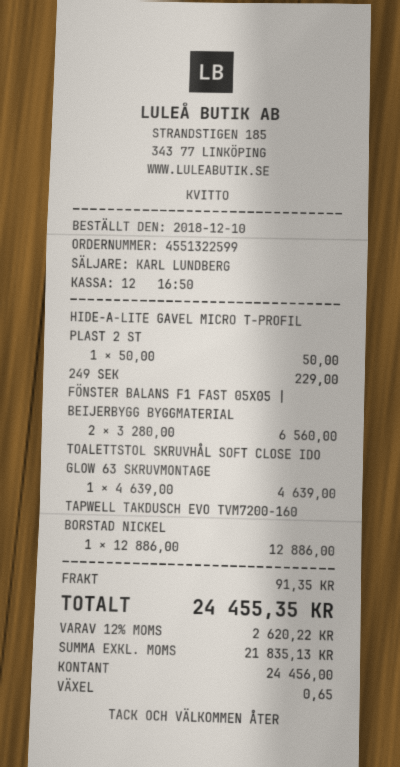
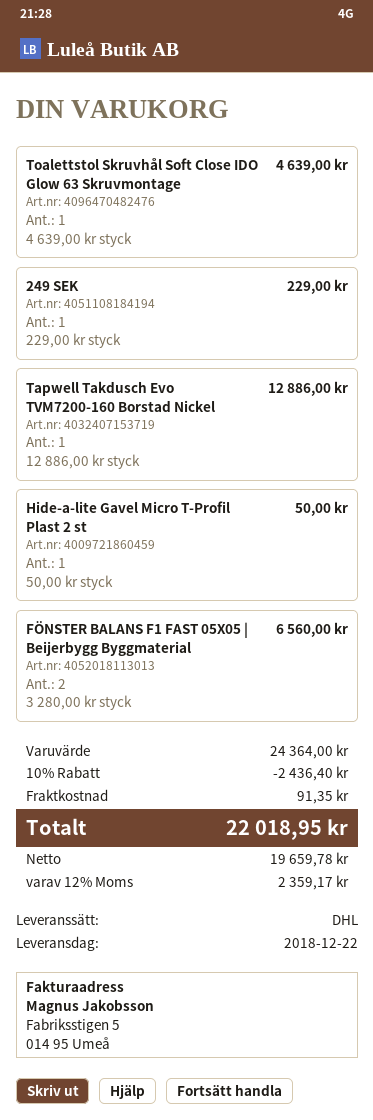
discount: none -> 10% = 2436.40
net: 21835.13 -> 19659.78
tax: 12% = 2620.22 -> 12% = 2359.17
total: 24455.35 -> 22018.95

